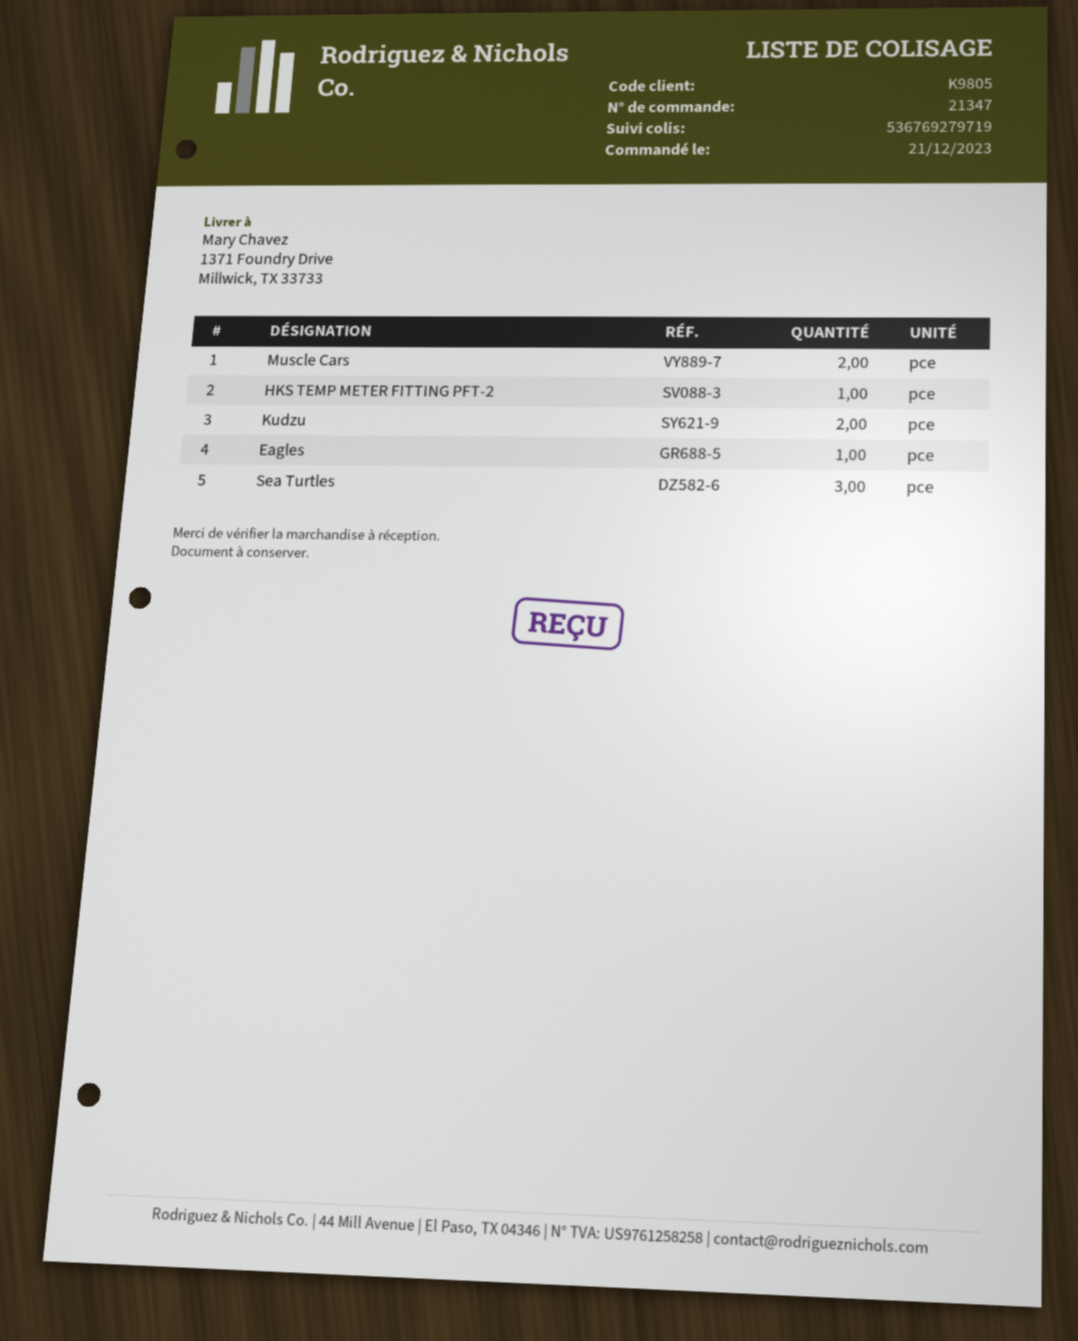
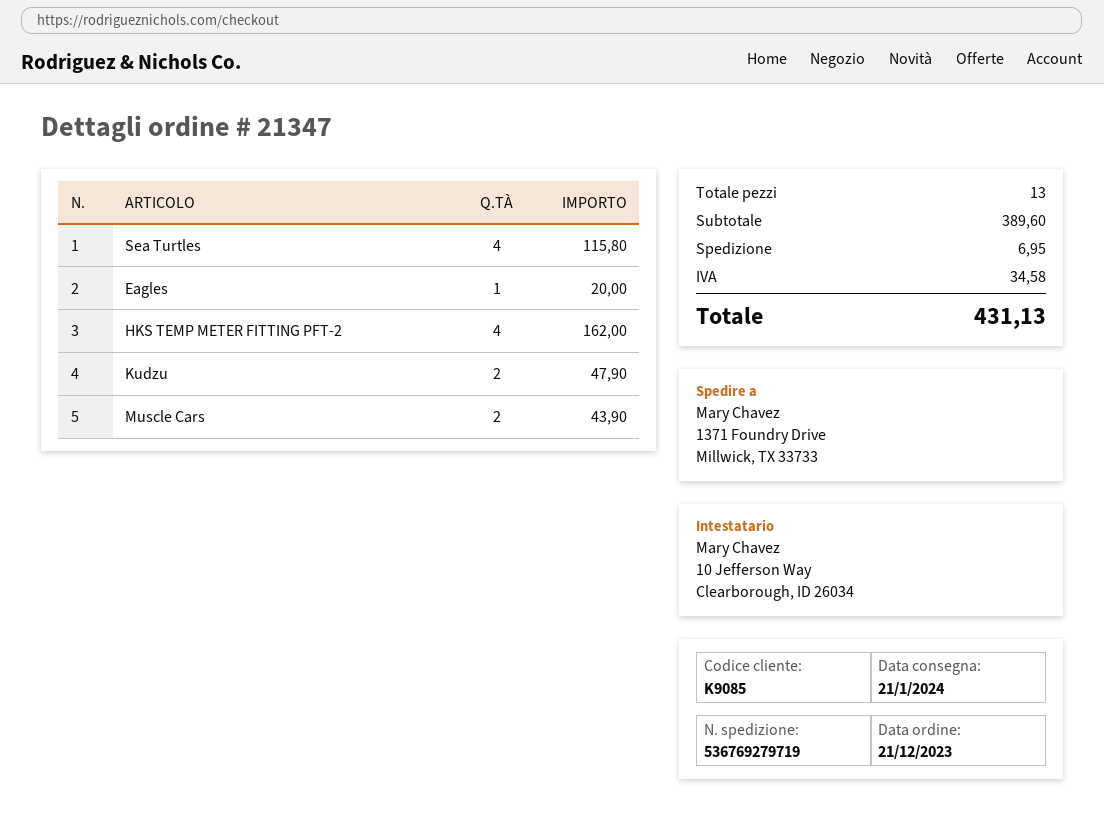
customer number: K9805 -> K9085
HKS TEMP METER FITTING PFT-2: 1 -> 4
Sea Turtles: 3 -> 4

